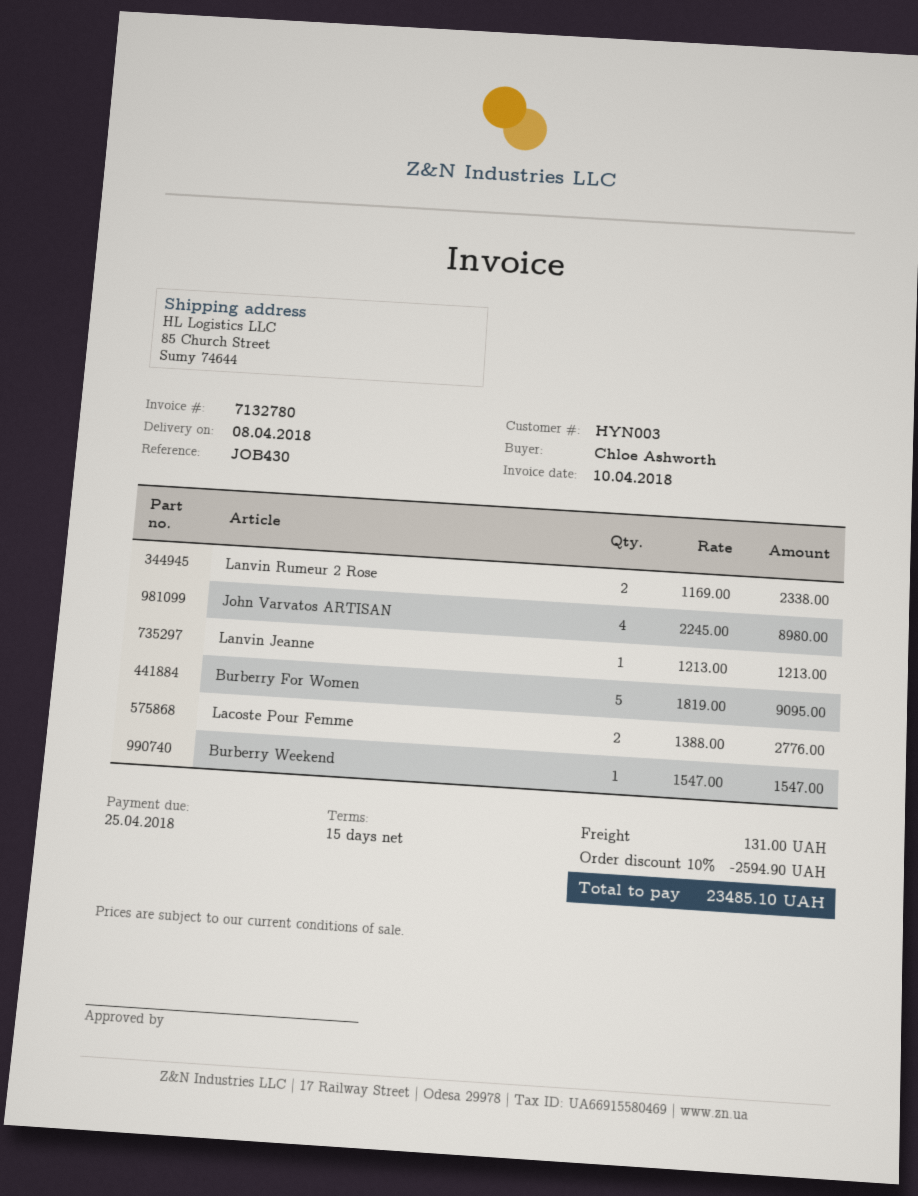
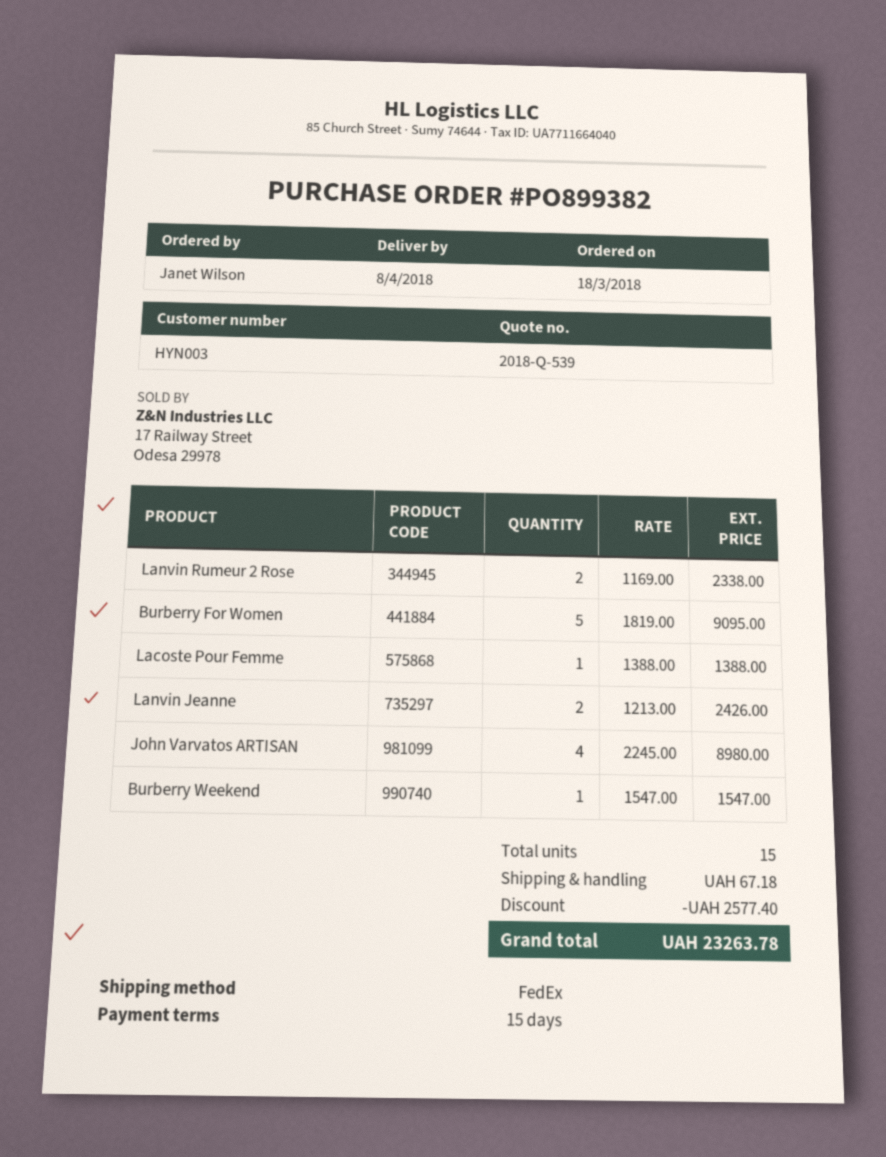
ordered by: Chloe Ashworth -> Janet Wilson
Lanvin Jeanne: 1 x 1213.00 = 1213.00 -> 2 x 1213.00 = 2426.00
Lacoste Pour Femme: 2 x 1388.00 = 2776.00 -> 1 x 1388.00 = 1388.00
discount: 2594.90 -> 2577.40
shipping: 131.00 -> 67.18
total: 23485.10 -> 23263.78

